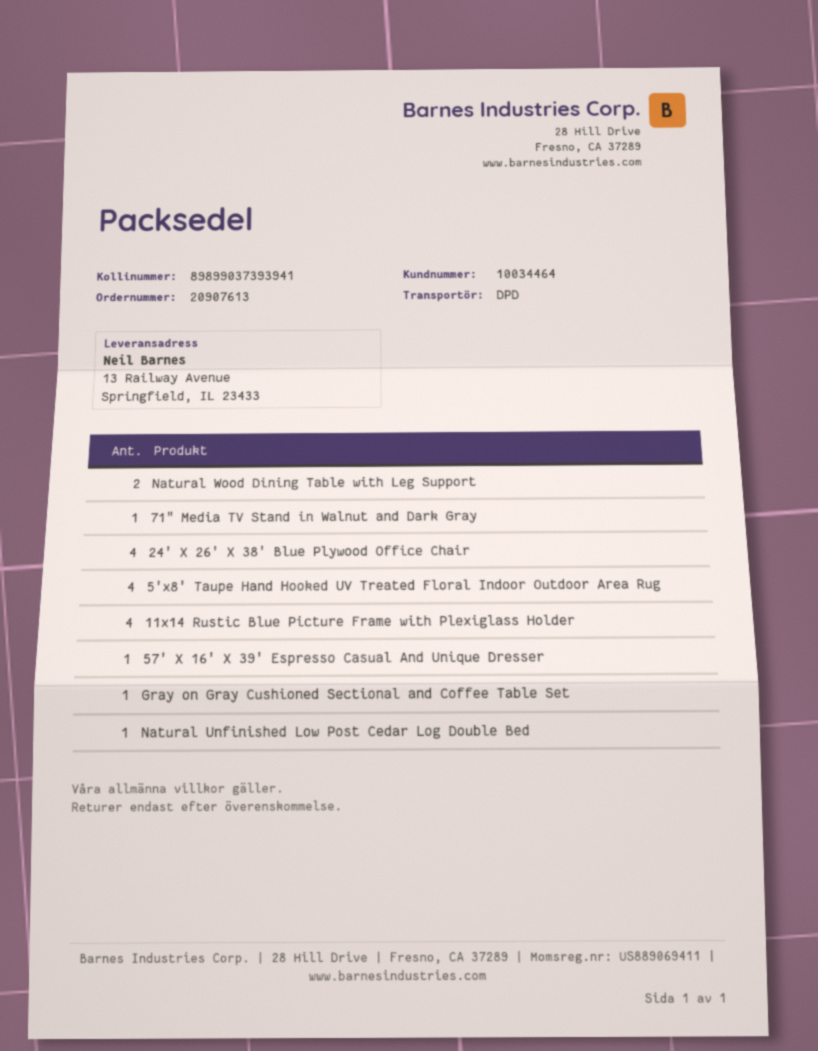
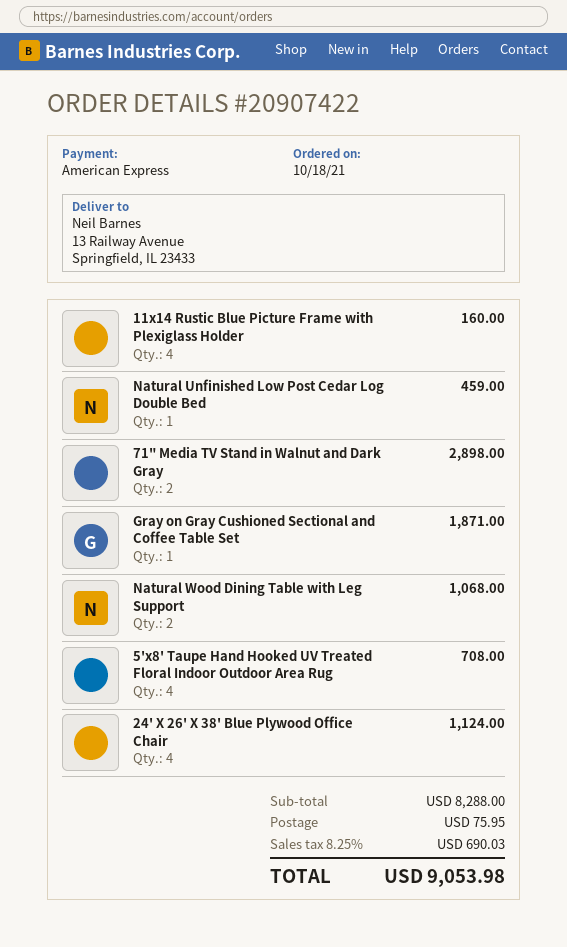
order number: 20907613 -> 20907422
71" Media TV Stand in Walnut and Dark Gray: 1 -> 2
57' X 16' X 39' Espresso Casual And Unique Dresser: 1 -> none

